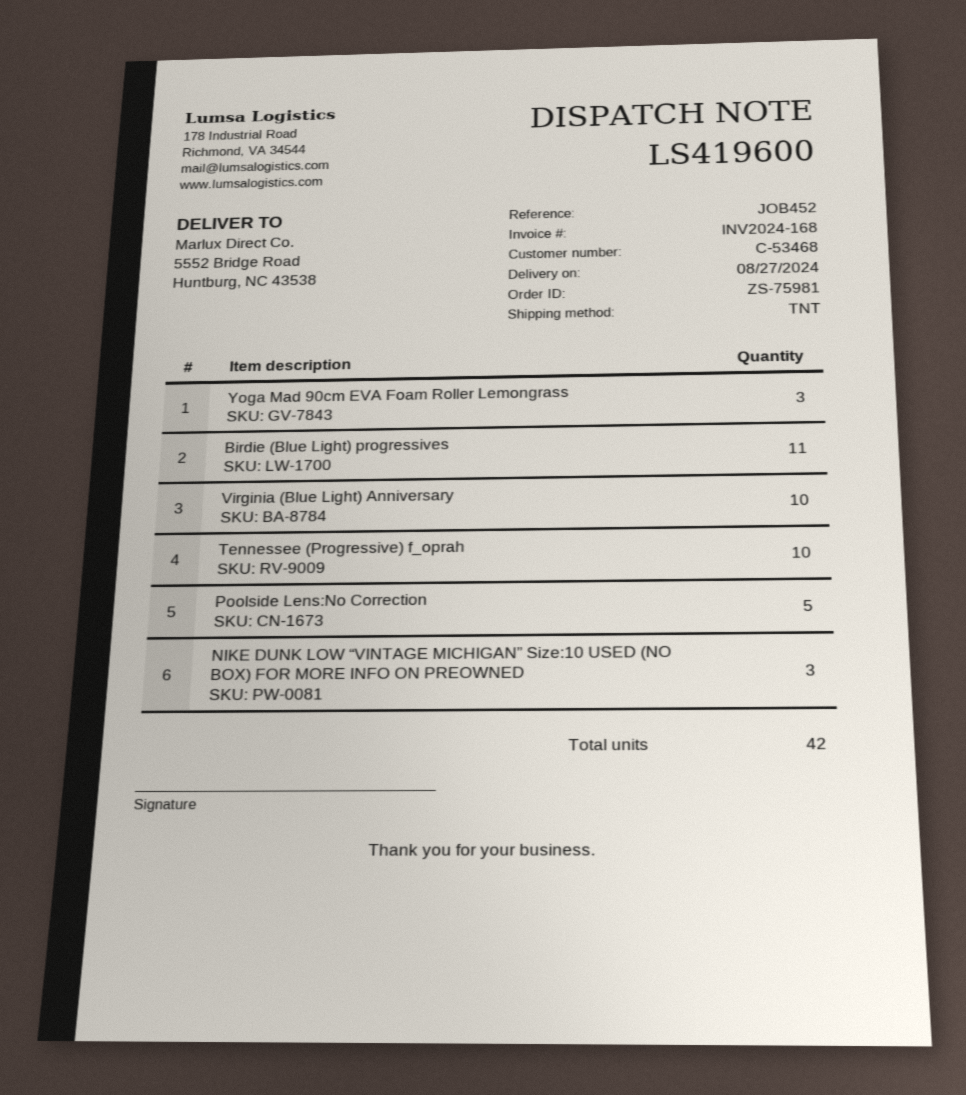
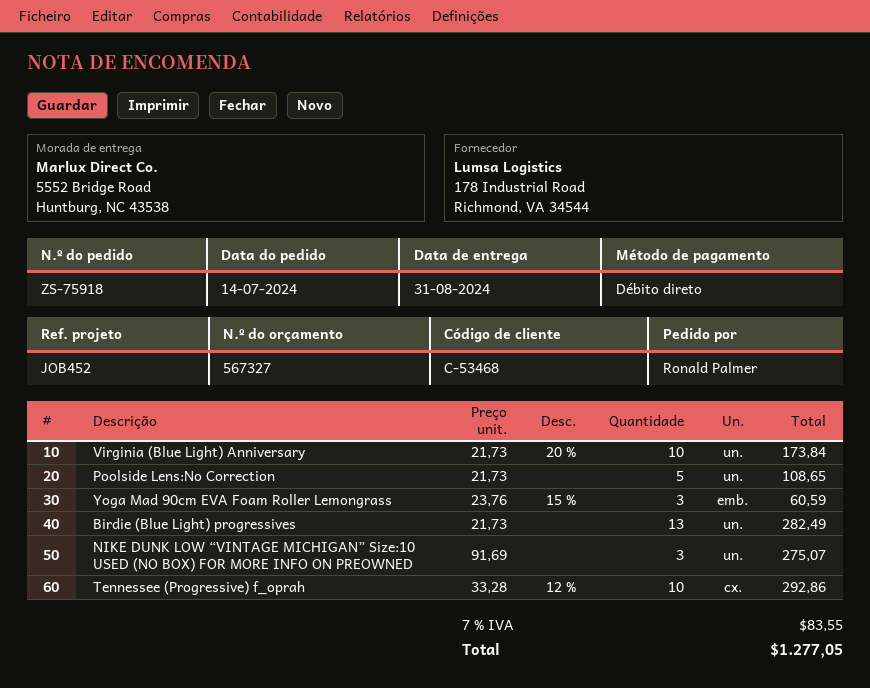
order number: ZS-75981 -> ZS-75918
delivery date: 2024-08-27 -> 2024-08-31
Birdie (Blue Light) progressives: 11 -> 13

